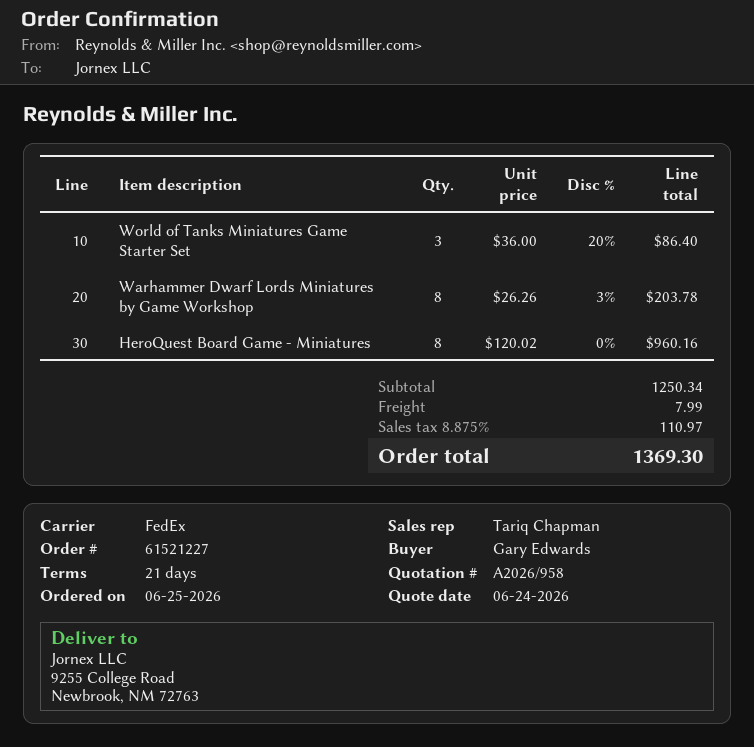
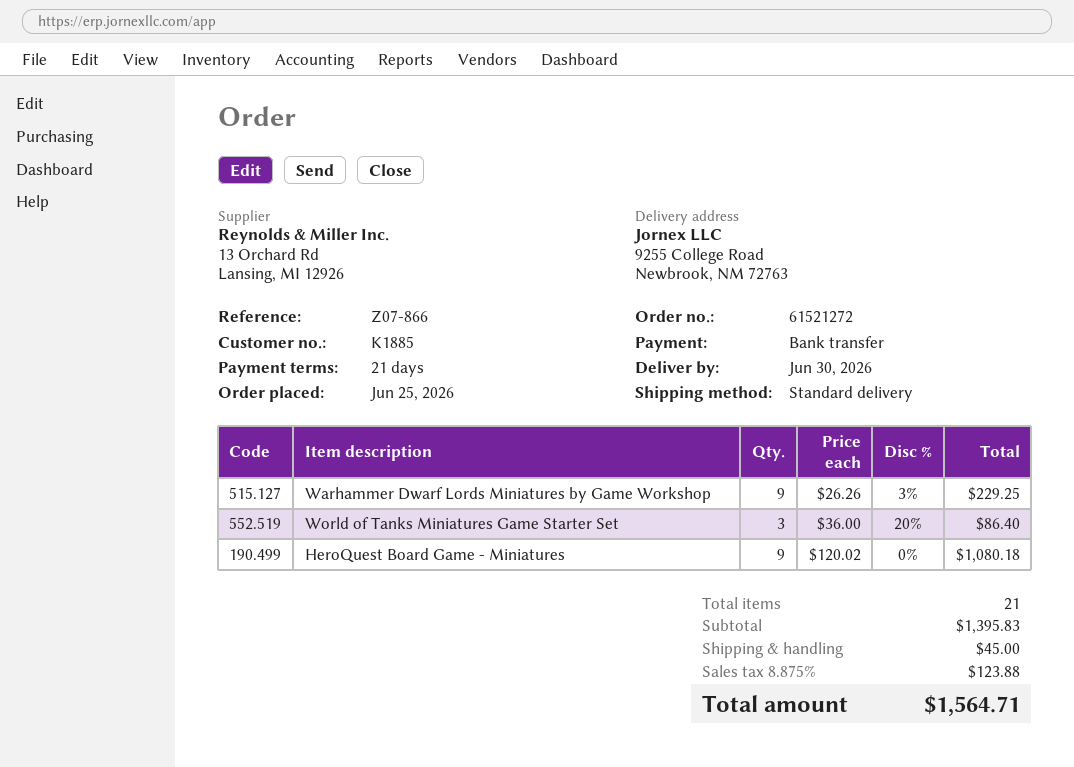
order number: 61521227 -> 61521272
shipping method: FedEx -> standard
Warhammer Dwarf Lords Miniatures by Game Workshop: 8 x 26.26 - 3% = 203.78 -> 9 x 26.26 - 3% = 229.25
HeroQuest Board Game - Miniatures: 8 x 120.02 = 960.16 -> 9 x 120.02 = 1080.18
subtotal: 1250.34 -> 1395.83
shipping: 7.99 -> 45.00
tax: 8.875% = 110.97 -> 8.875% = 123.88
total: 1369.30 -> 1564.71

